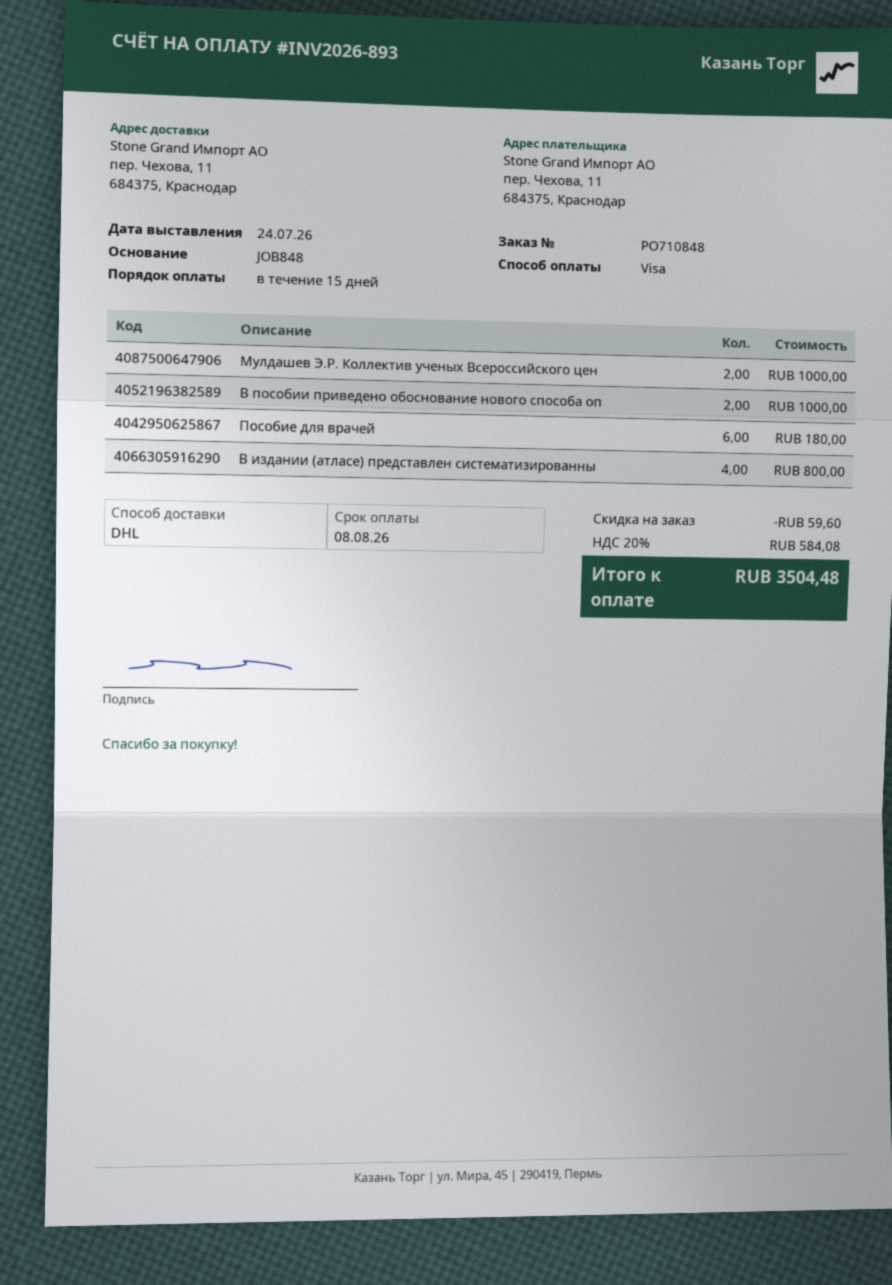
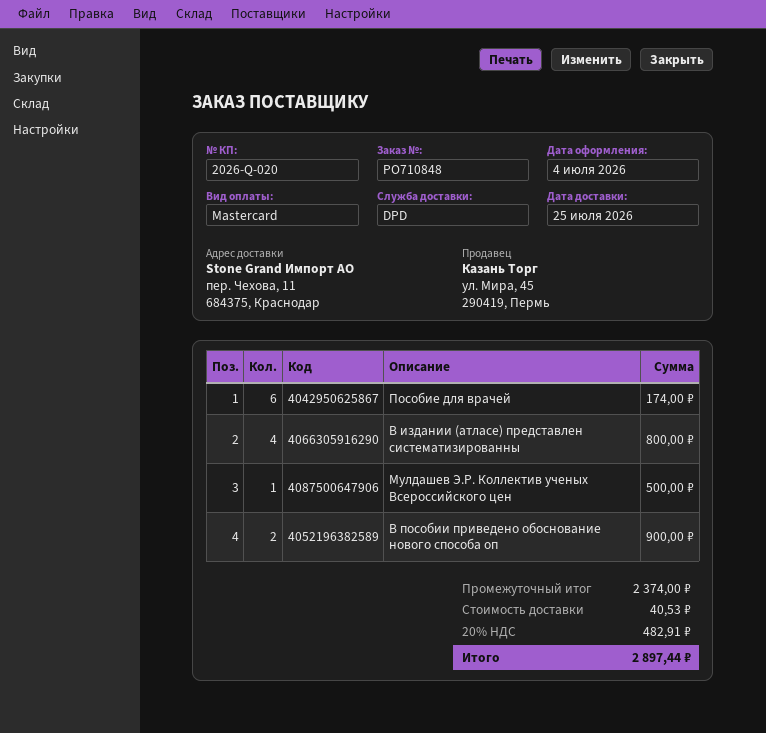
payment method: Visa -> Mastercard
shipping method: DHL -> DPD
Мулдашев Э.Р. Коллектив ученых Всероссийского цен: 2 for 1000.00 -> 1 for 500.00
В пособии приведено обоснование нового способа оп: 2 for 1000.00 -> 2 for 900.00
Пособие для врачей: 6 for 180.00 -> 6 for 174.00
discount: 59.60 -> none
shipping: none -> 40.53
tax: 20% = 584.08 -> 20% = 482.91
total: 3504.48 -> 2897.44

